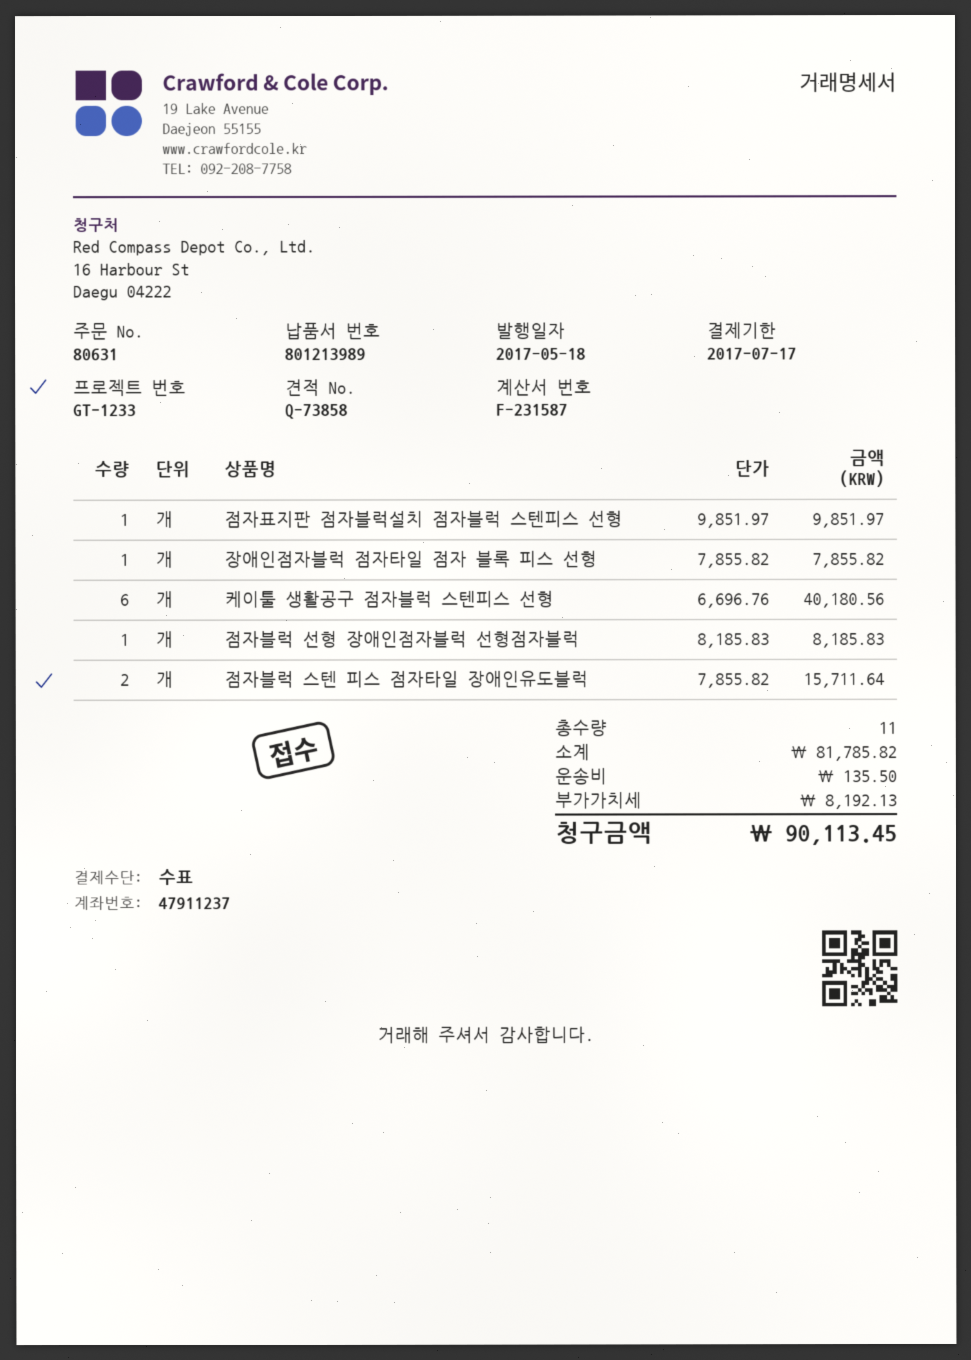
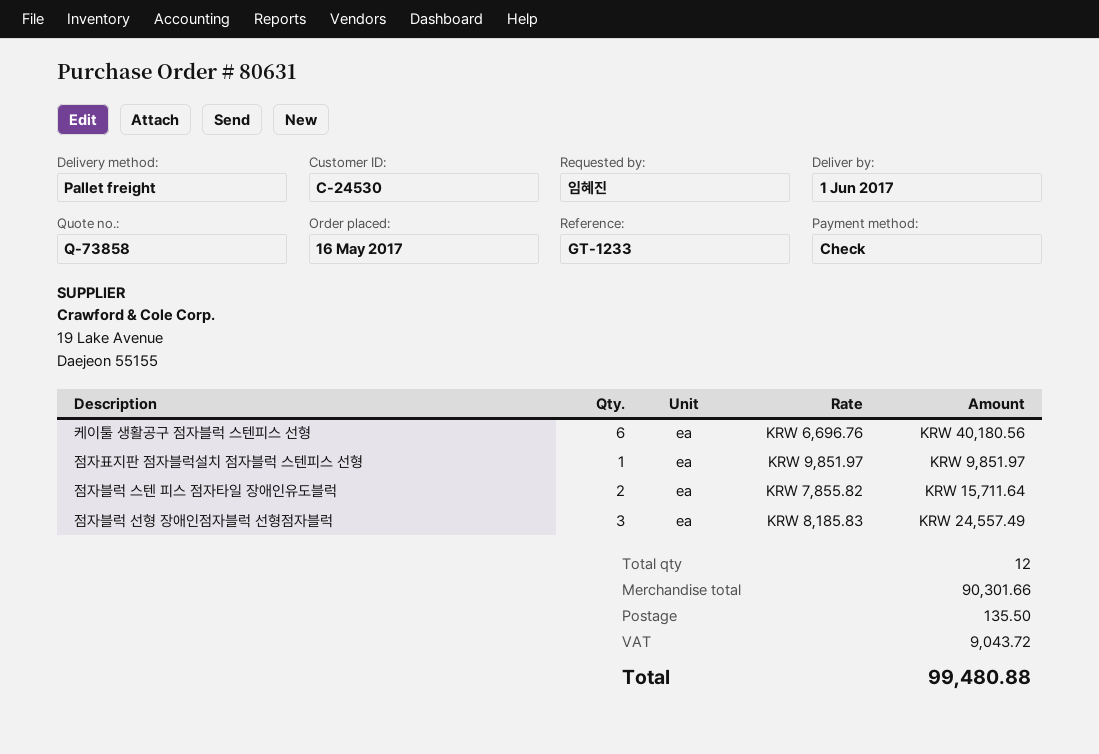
장애인점자블럭 점자타일 점자 블록 피스 선형: 1 x 7855.82 = 7855.82 -> none
점자블럭 선형 장애인점자블럭 선형점자블럭: 1 x 8185.83 = 8185.83 -> 3 x 8185.83 = 24557.49
total quantity: 11 -> 12
subtotal: 81785.82 -> 90301.66
tax: 8192.13 -> 9043.72
total: 90113.45 -> 99480.88

